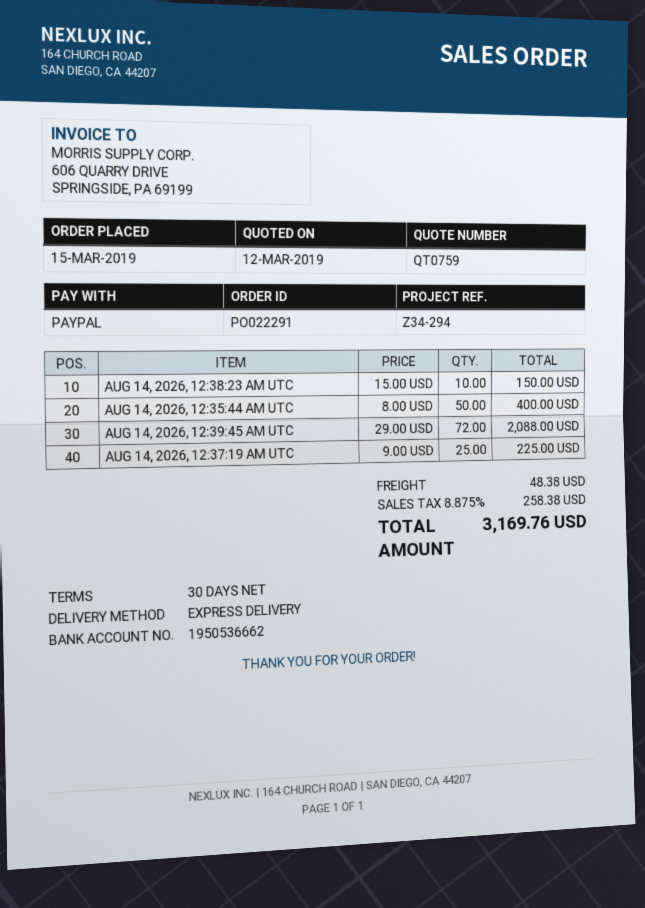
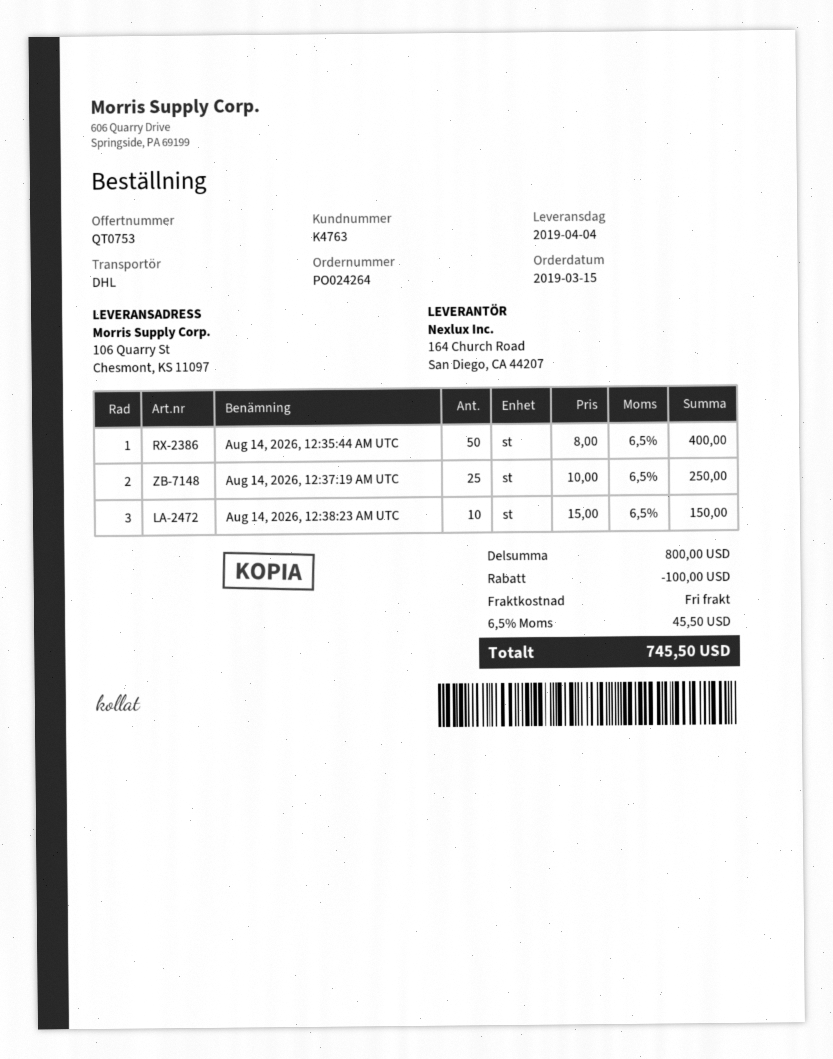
quote number: QT0759 -> QT0753
order number: PO022291 -> PO024264
shipping method: express -> DHL
AUG 14, 2026, 12:39:45 AM UTC: 72 x 29.00 = 2088.00 -> none
AUG 14, 2026, 12:37:19 AM UTC: 25 x 9.00 = 225.00 -> 25 x 10.00 = 250.00
discount: none -> 100.00
shipping: 48.38 -> 0.00
tax: 8.875% = 258.38 -> 6.5% = 45.50
total: 3169.76 -> 745.50

